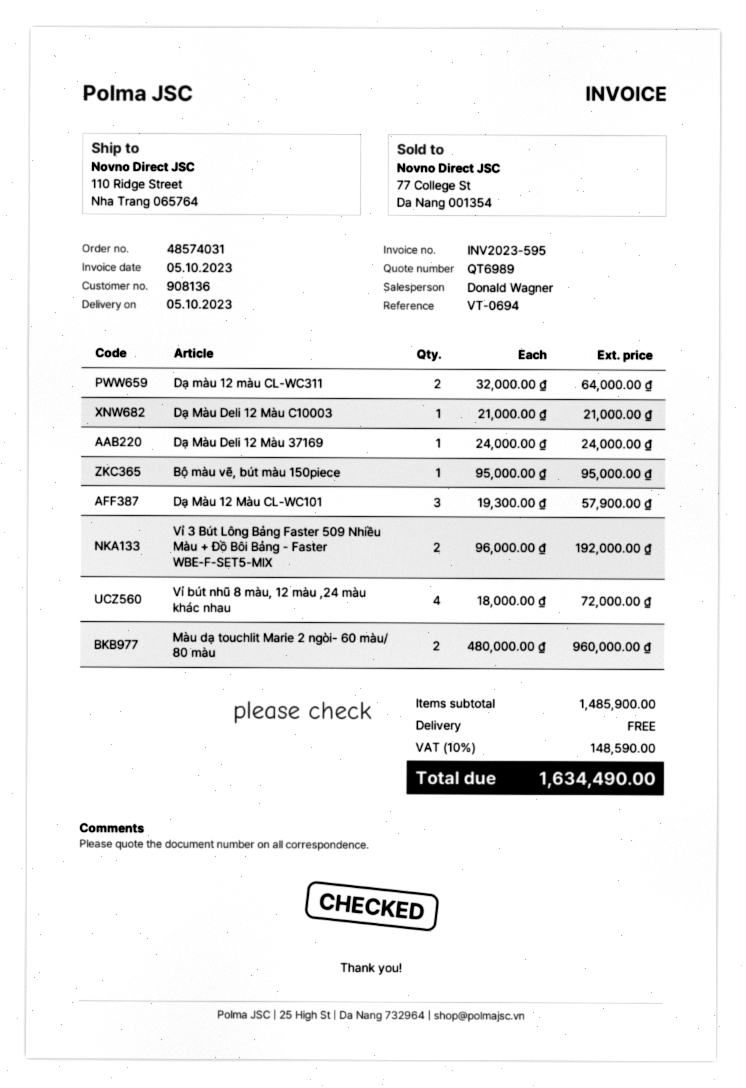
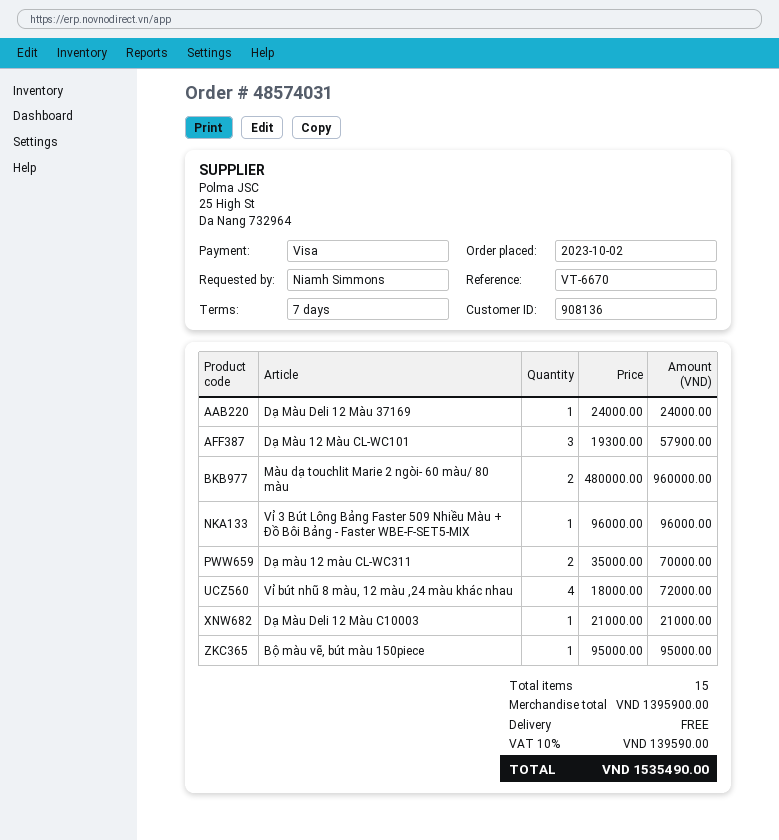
reference: VT-0694 -> VT-6670
Dạ màu 12 màu CL-WC311: 2 x 32000.00 = 64000.00 -> 2 x 35000.00 = 70000.00
Vỉ 3 Bút Lông Bảng Faster 509 Nhiều Màu + Đồ Bôi Bảng - Faster WBE-F-SET5-MIX: 2 x 96000.00 = 192000.00 -> 1 x 96000.00 = 96000.00
subtotal: 1485900.00 -> 1395900.00
tax: 10% = 148590.00 -> 10% = 139590.00
total: 1634490.00 -> 1535490.00

